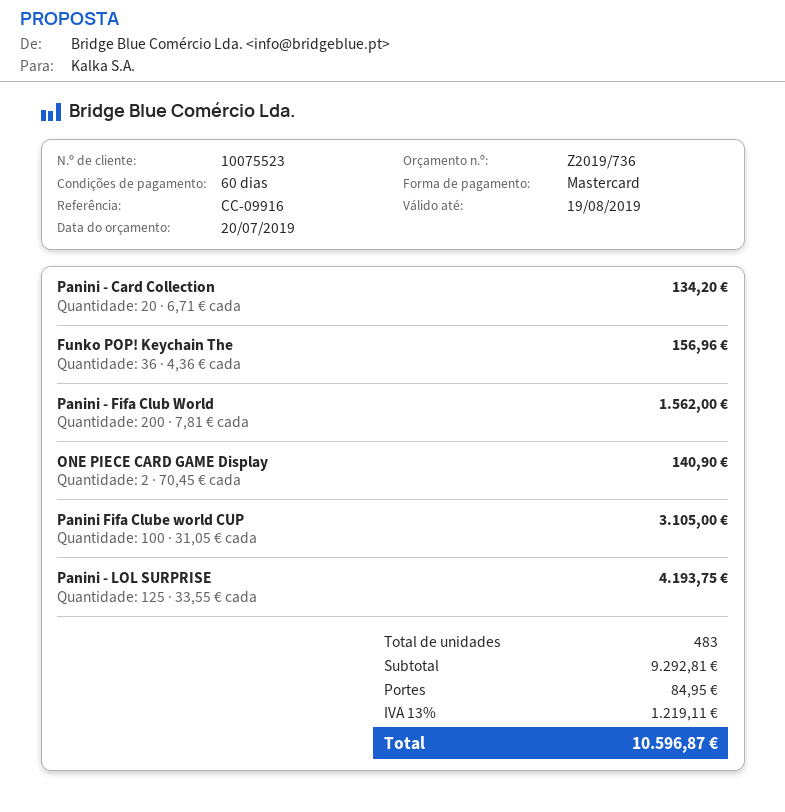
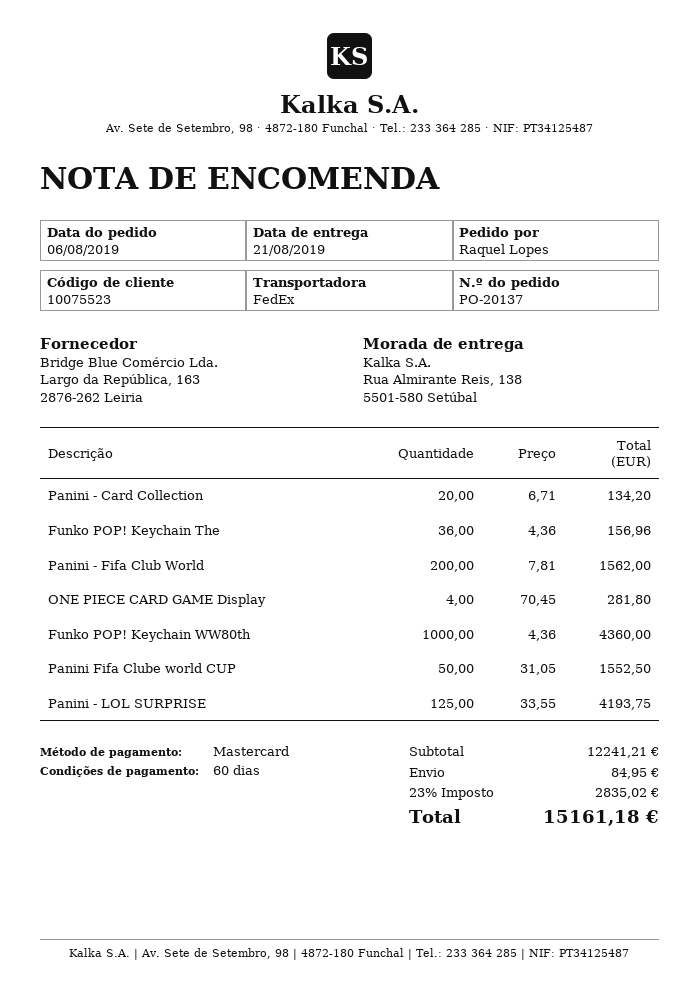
ONE PIECE CARD GAME Display: 2 x 70.45 = 140.90 -> 4 x 70.45 = 281.80
Panini Fifa Clube world CUP: 100 x 31.05 = 3105.00 -> 50 x 31.05 = 1552.50
Funko POP! Keychain WW80th: none -> 1000 x 4.36 = 4360.00
subtotal: 9292.81 -> 12241.21
tax: 13% = 1219.11 -> 23% = 2835.02
total: 10596.87 -> 15161.18

